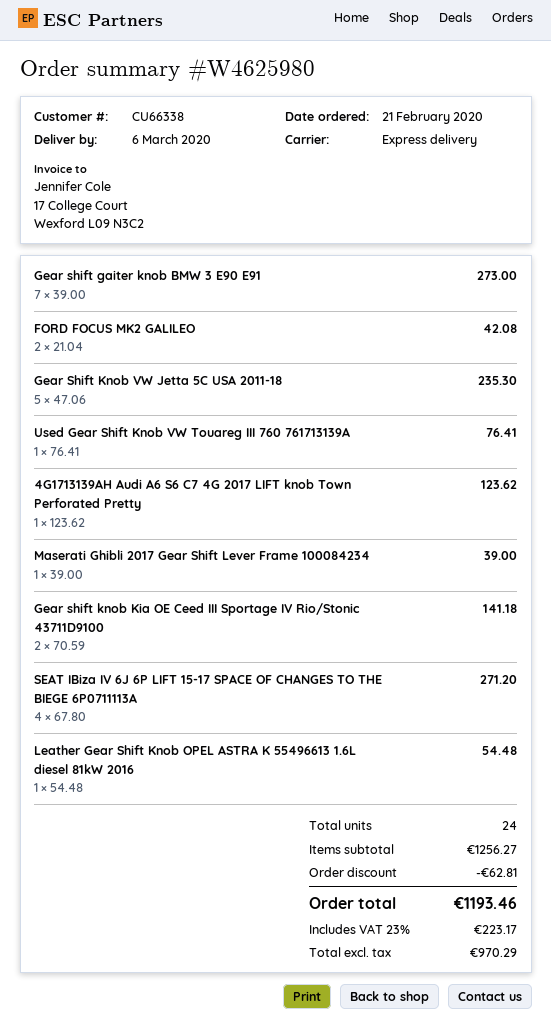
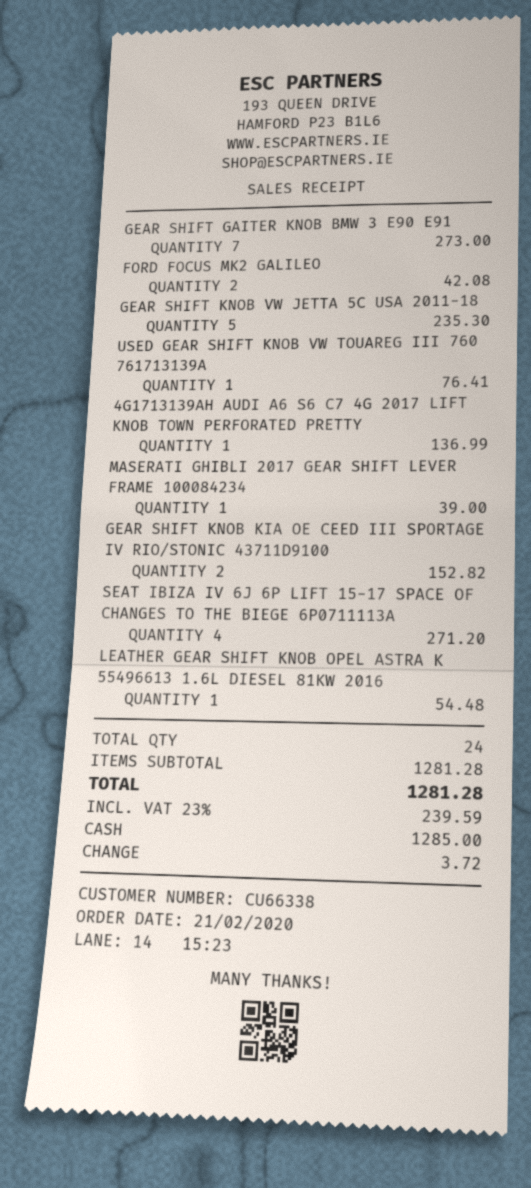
4G1713139AH Audi A6 S6 C7 4G 2017 LIFT knob Town Perforated Pretty: 1 for 123.62 -> 1 for 136.99
Gear shift knob Kia OE Ceed III Sportage IV Rio/Stonic 43711D9100: 2 for 141.18 -> 2 for 152.82
subtotal: 1256.27 -> 1281.28
discount: 62.81 -> none
tax: 23% = 223.17 -> 23% = 239.59
total: 1193.46 -> 1281.28

